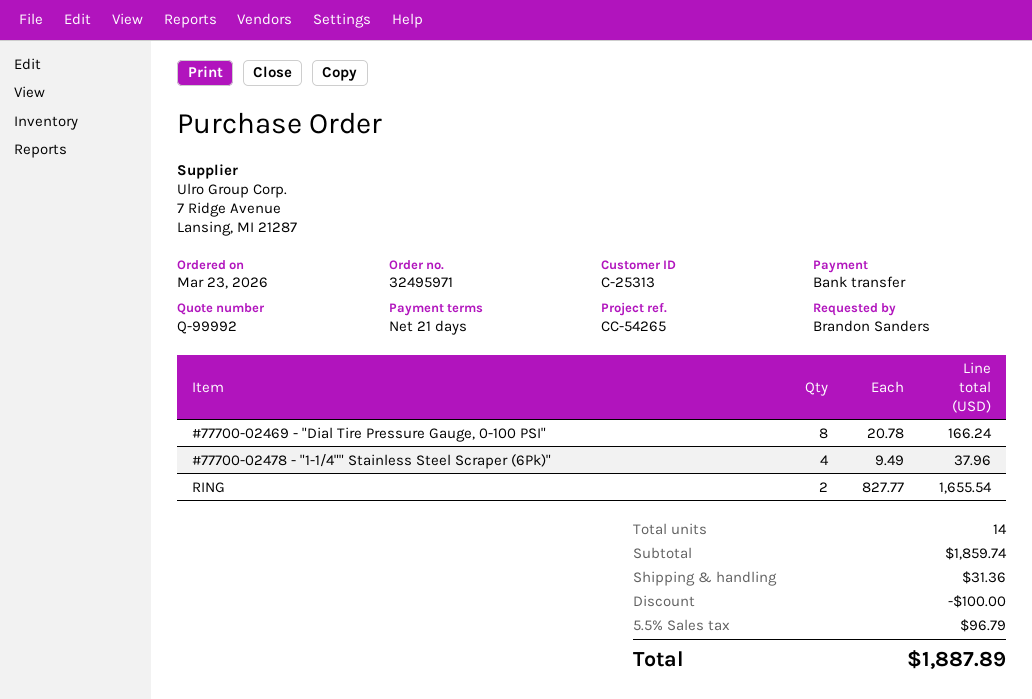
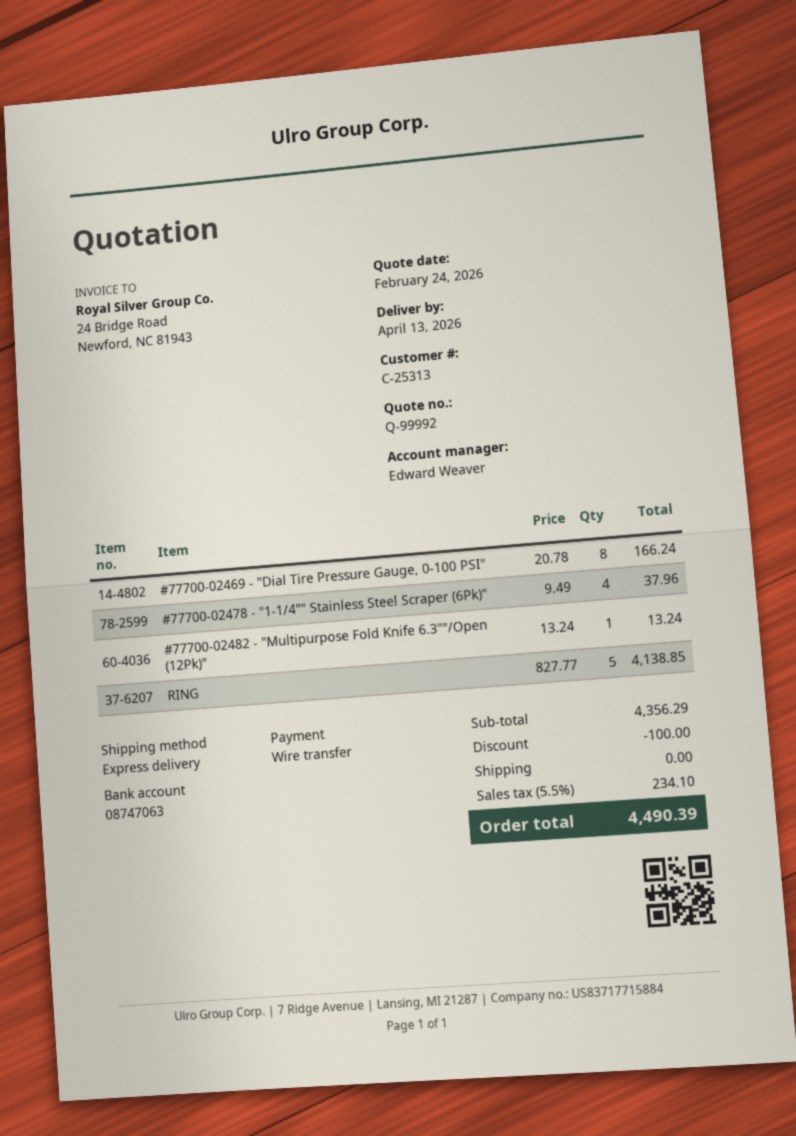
RING: 2 x 827.77 = 1655.54 -> 5 x 827.77 = 4138.85
#77700-02482 - "Multipurpose Fold Knife 6.3""/Open (12Pk)": none -> 1 x 13.24 = 13.24
subtotal: 1859.74 -> 4356.29
shipping: 31.36 -> 0.00
tax: 5.5% = 96.79 -> 5.5% = 234.10
total: 1887.89 -> 4490.39

